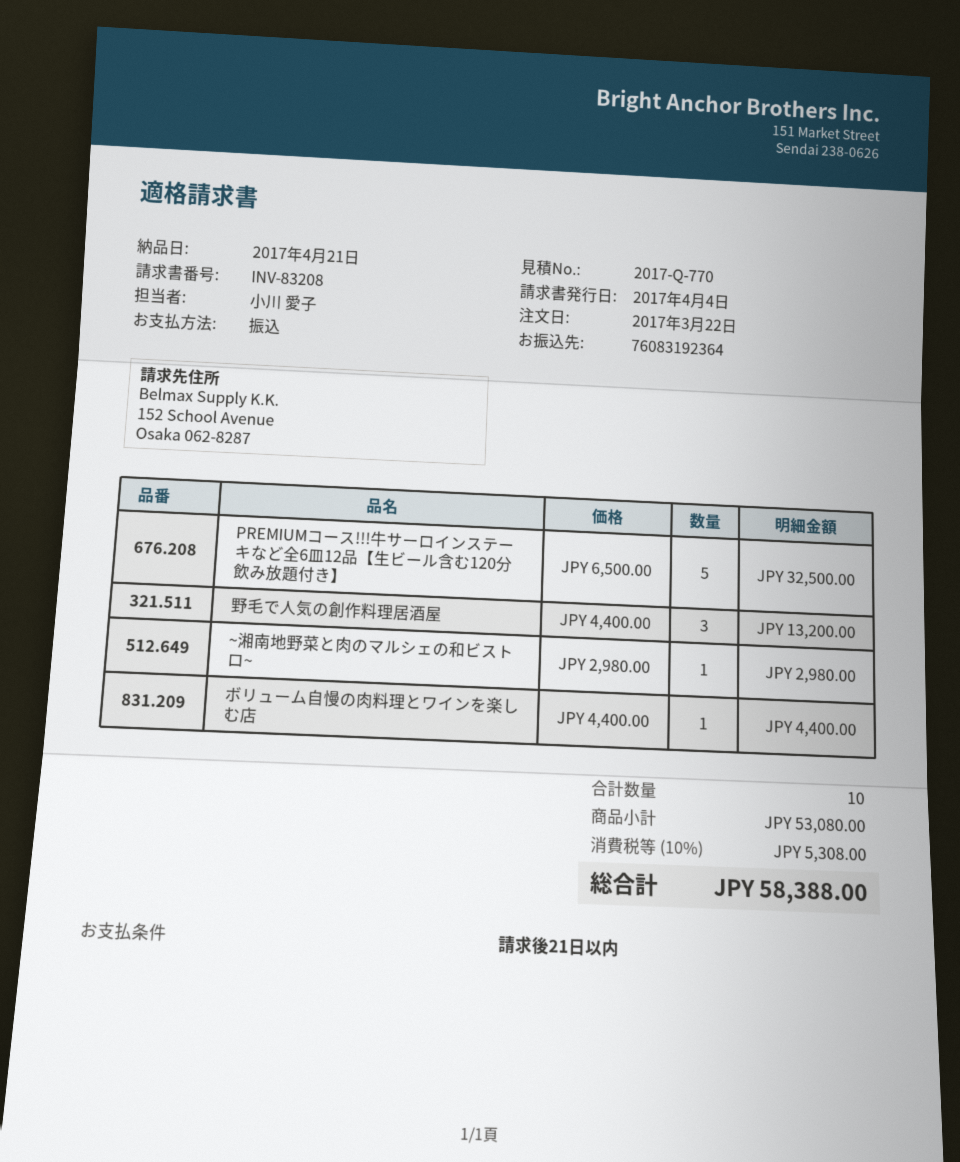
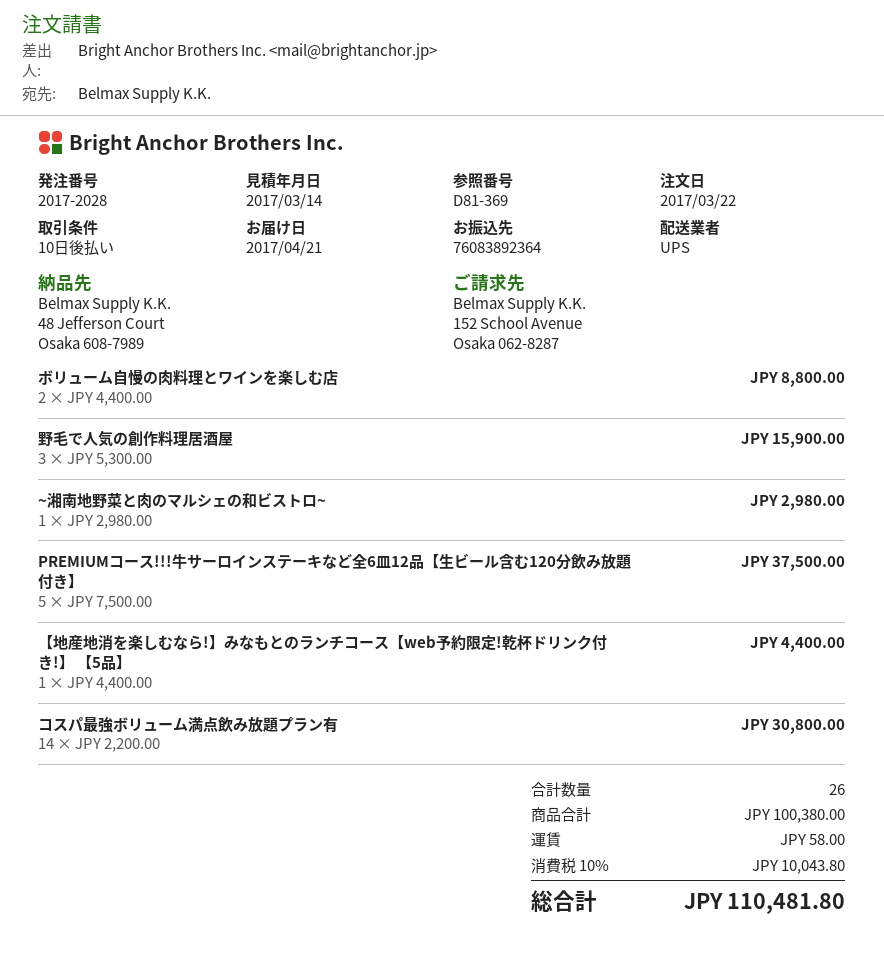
payment terms: 21 days -> 10 days
bank account: 76083192364 -> 76083892364
PREMIUMコース!!!牛サーロインステーキなど全6皿12品【生ビール含む120分飲み放題付き】: 5 x 6500.00 = 32500.00 -> 5 x 7500.00 = 37500.00
野毛で人気の創作料理居酒屋: 3 x 4400.00 = 13200.00 -> 3 x 5300.00 = 15900.00
ボリューム自慢の肉料理とワインを楽しむ店: 1 x 4400.00 = 4400.00 -> 2 x 4400.00 = 8800.00
【地産地消を楽しむなら!】みなもとのランチコース【web予約限定!乾杯ドリンク付き!】 【5品】: none -> 1 x 4400.00 = 4400.00
コスパ最強ボリューム満点飲み放題プラン有: none -> 14 x 2200.00 = 30800.00
total quantity: 10 -> 26
subtotal: 53080.00 -> 100380.00
shipping: none -> 58.00
tax: 10% = 5308.00 -> 10% = 10043.80
total: 58388.00 -> 110481.80

